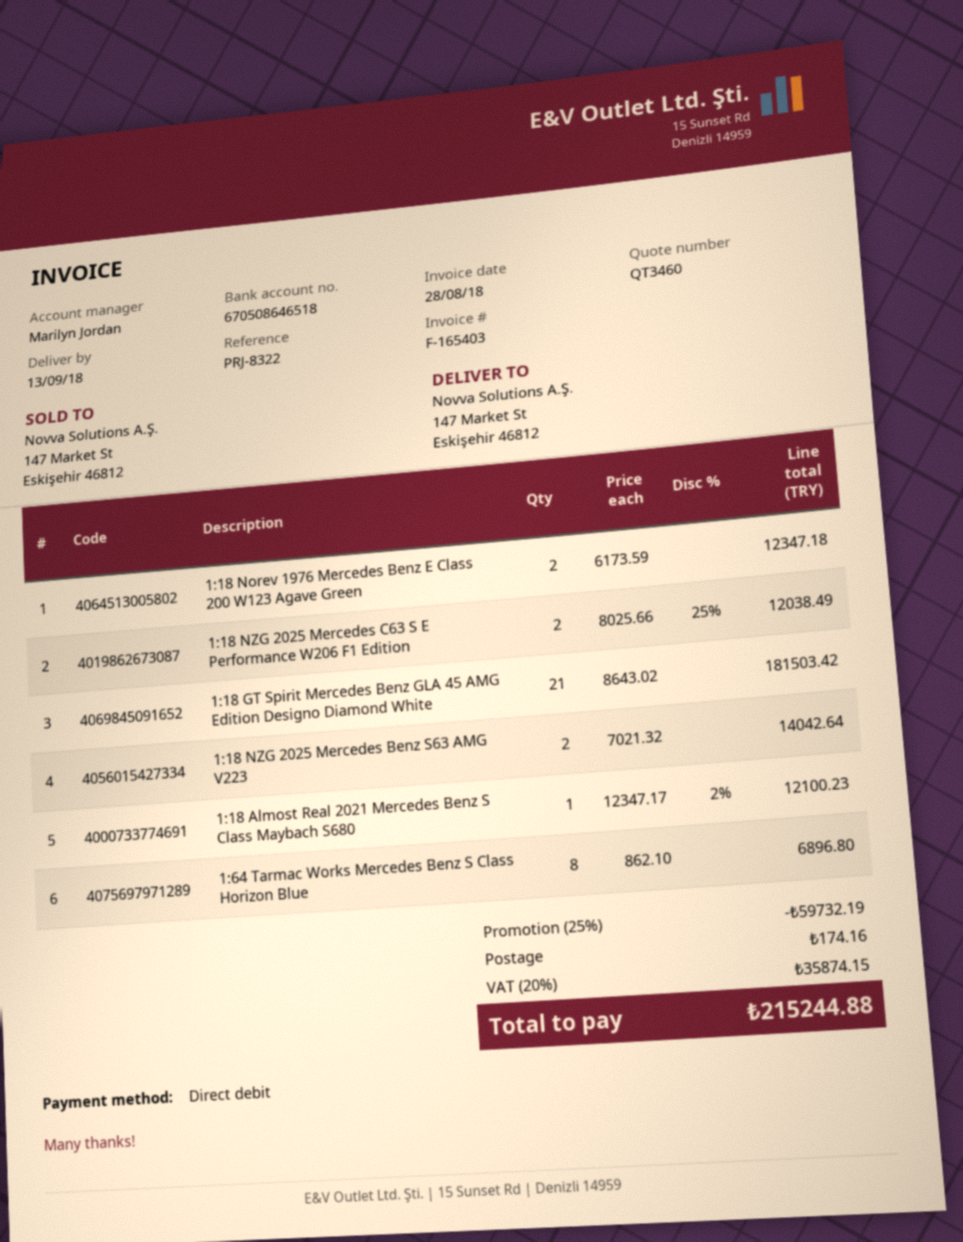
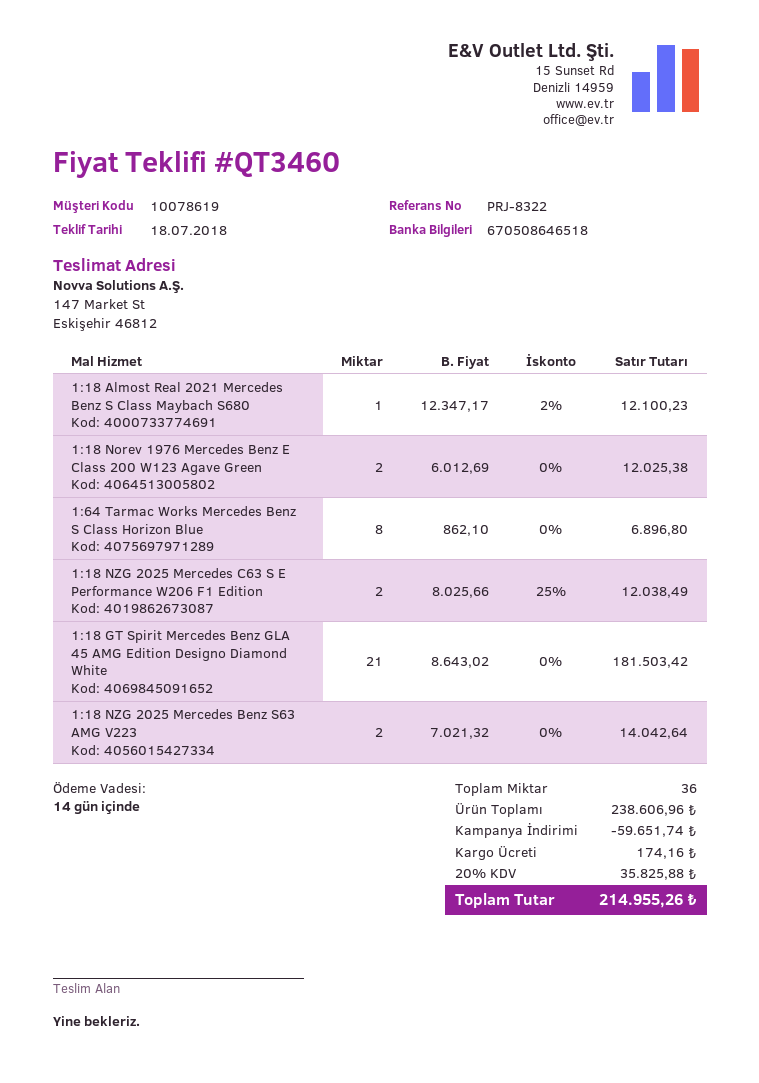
1:18 Norev 1976 Mercedes Benz E Class 200 W123 Agave Green: 2 x 6173.59 = 12347.18 -> 2 x 6012.69 = 12025.38
discount: 59732.19 -> 59651.74
tax: 20% = 35874.15 -> 20% = 35825.88
total: 215244.88 -> 214955.26

